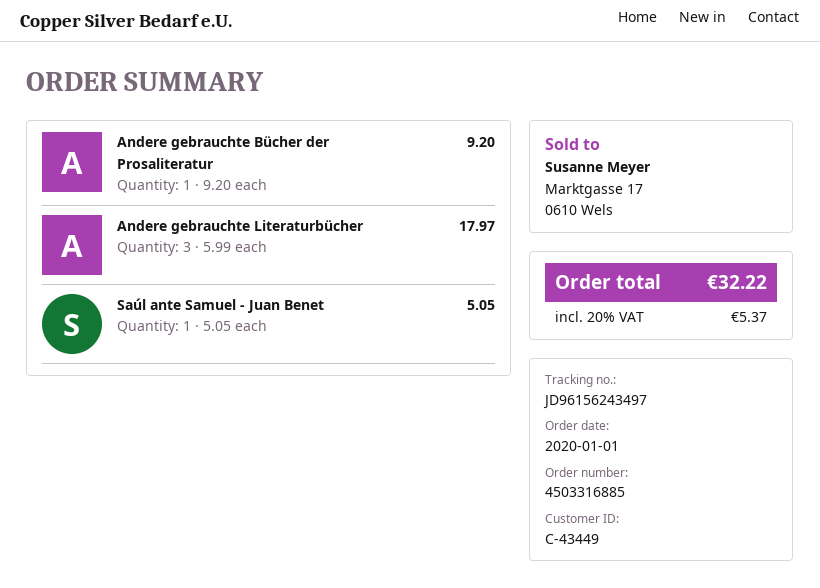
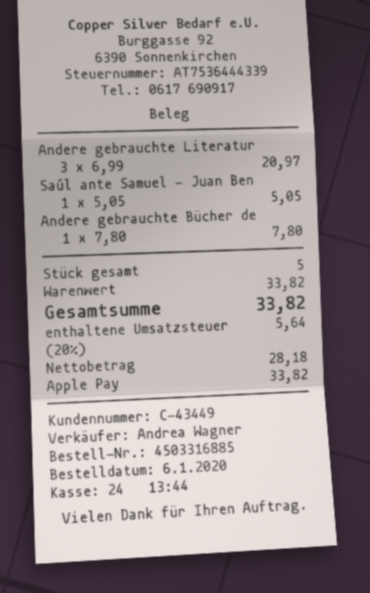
order date: 2020-01-01 -> 2020-01-06
Andere gebrauchte Bücher der Prosaliteratur: 1 x 9.20 = 9.20 -> 1 x 7.80 = 7.80
Andere gebrauchte Literaturbücher: 3 x 5.99 = 17.97 -> 3 x 6.99 = 20.97
tax: 20% = 5.37 -> 20% = 5.64
total: 32.22 -> 33.82

